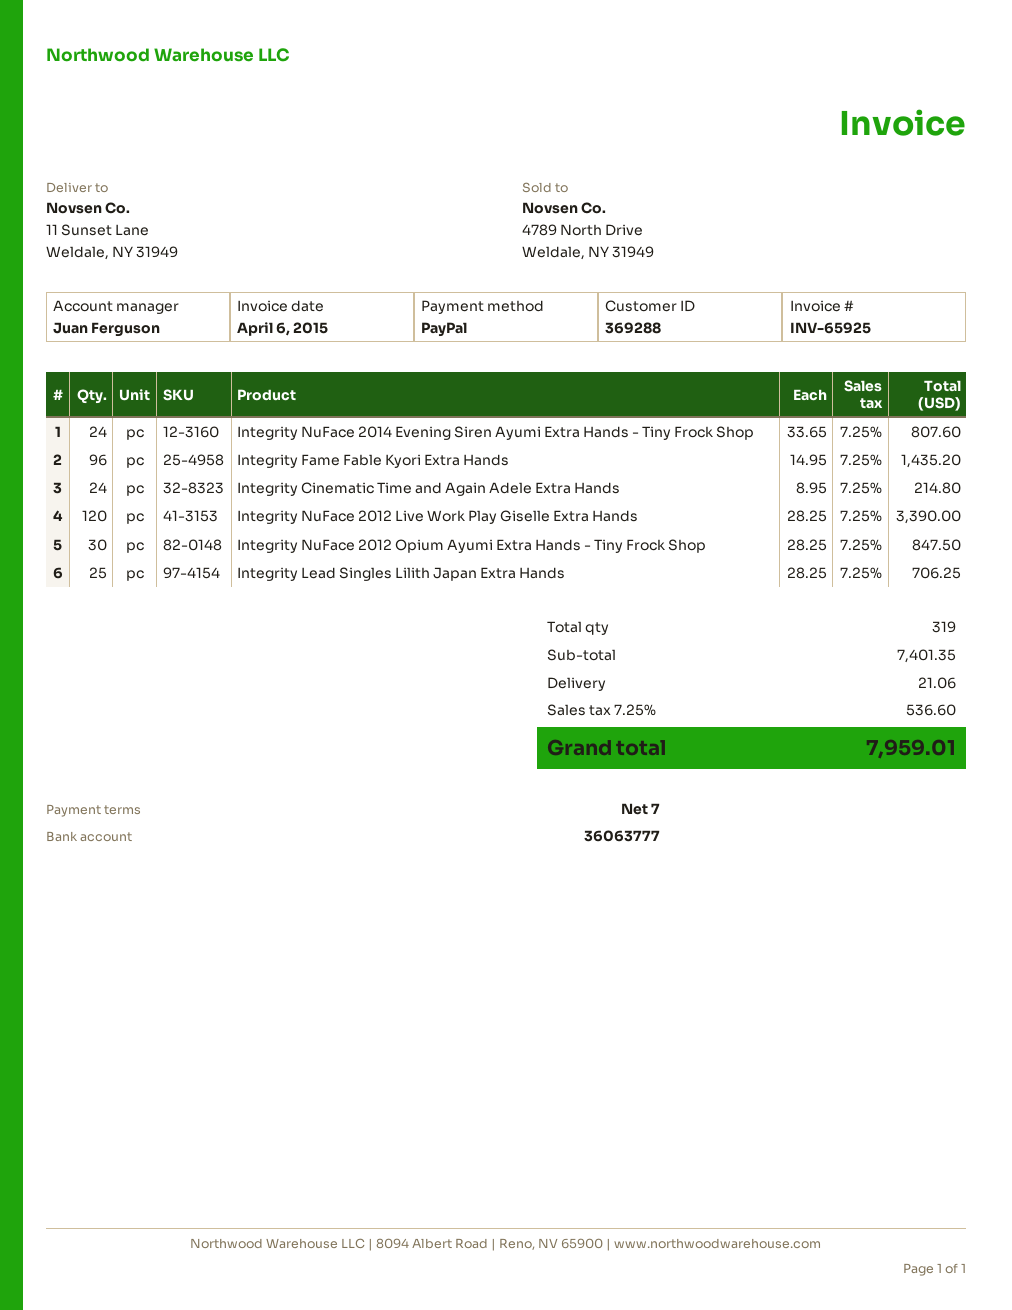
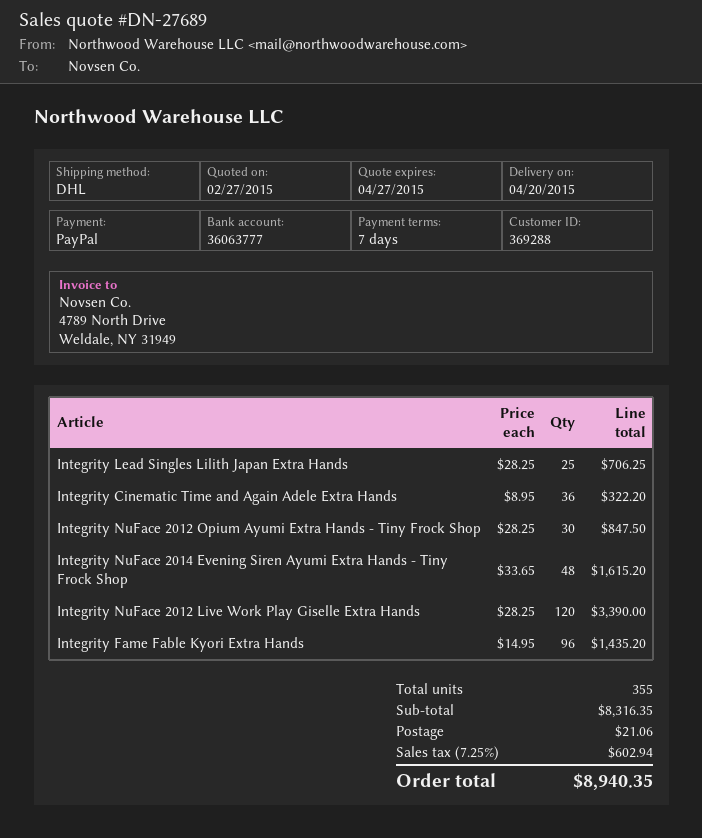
Integrity NuFace 2014 Evening Siren Ayumi Extra Hands - Tiny Frock Shop: 24 x 33.65 = 807.60 -> 48 x 33.65 = 1615.20
Integrity Cinematic Time and Again Adele Extra Hands: 24 x 8.95 = 214.80 -> 36 x 8.95 = 322.20
total quantity: 319 -> 355
subtotal: 7401.35 -> 8316.35
tax: 7.25% = 536.60 -> 7.25% = 602.94
total: 7959.01 -> 8940.35

